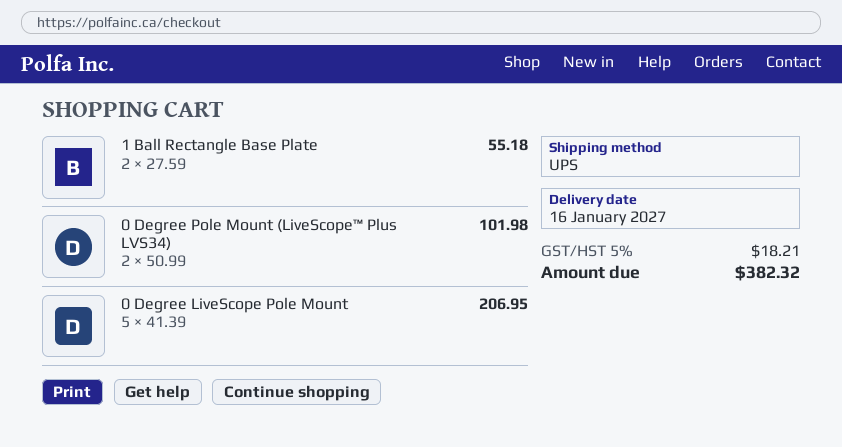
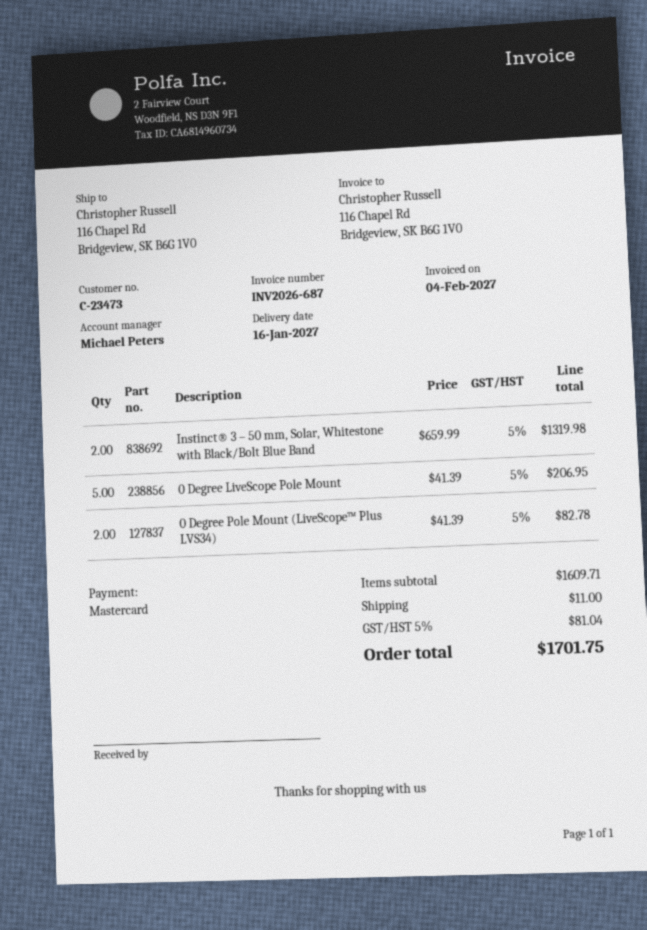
1 Ball Rectangle Base Plate: 2 x 27.59 = 55.18 -> none
0 Degree Pole Mount (LiveScope™ Plus LVS34): 2 x 50.99 = 101.98 -> 2 x 41.39 = 82.78
Instinct® 3 – 50 mm, Solar, Whitestone with Black/Bolt Blue Band: none -> 2 x 659.99 = 1319.98
shipping: none -> 11.00
tax: 5% = 18.21 -> 5% = 81.04
total: 382.32 -> 1701.75

